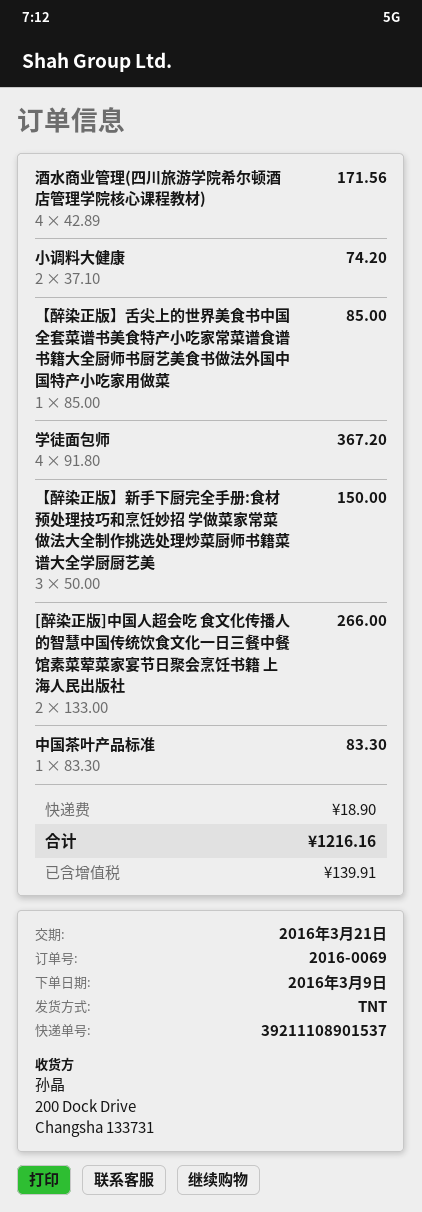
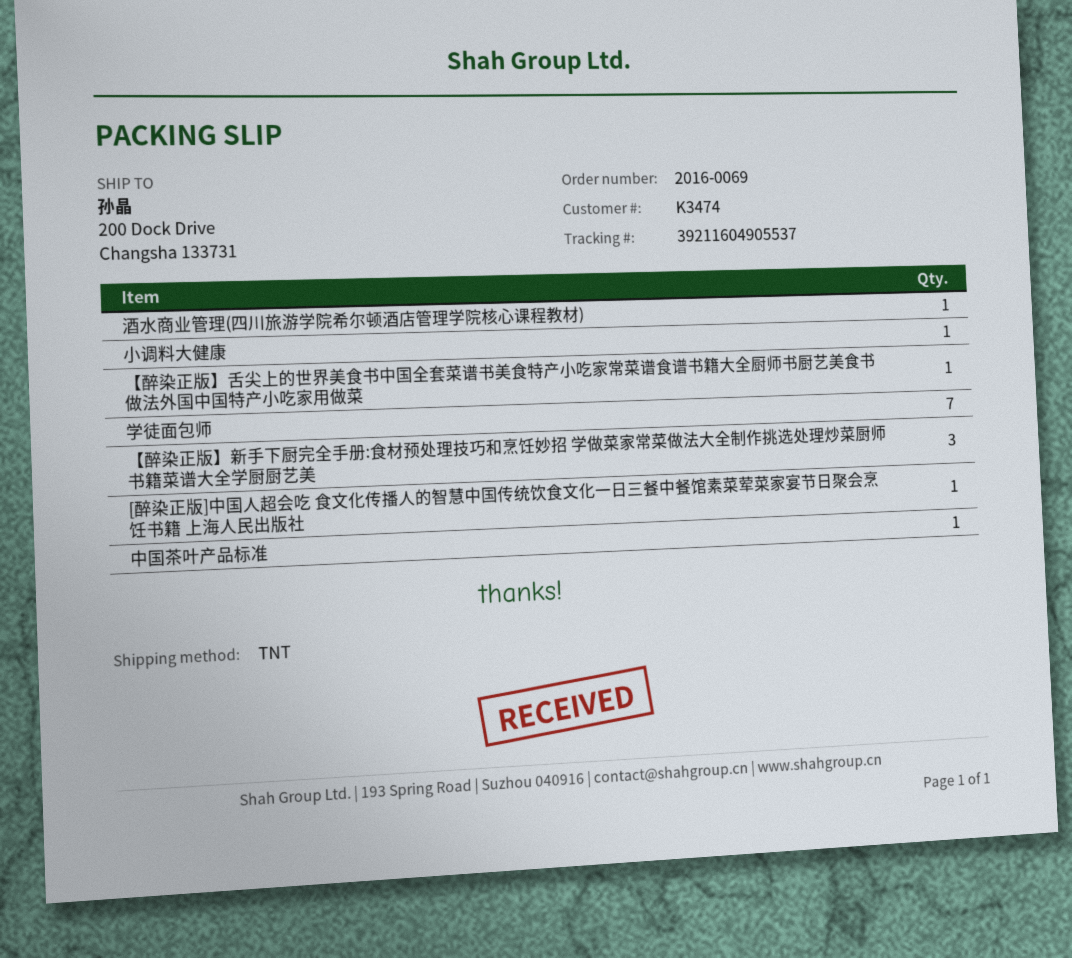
tracking number: 39211108901537 -> 39211604905537
酒水商业管理(四川旅游学院希尔顿酒店管理学院核心课程教材): 4 -> 1
小调料大健康: 2 -> 1
学徒面包师: 4 -> 7
[醉染正版]中国人超会吃 食文化传播人的智慧中国传统饮食文化一日三餐中餐馆素菜荤菜家宴节日聚会烹饪书籍 上海人民出版社: 2 -> 1

